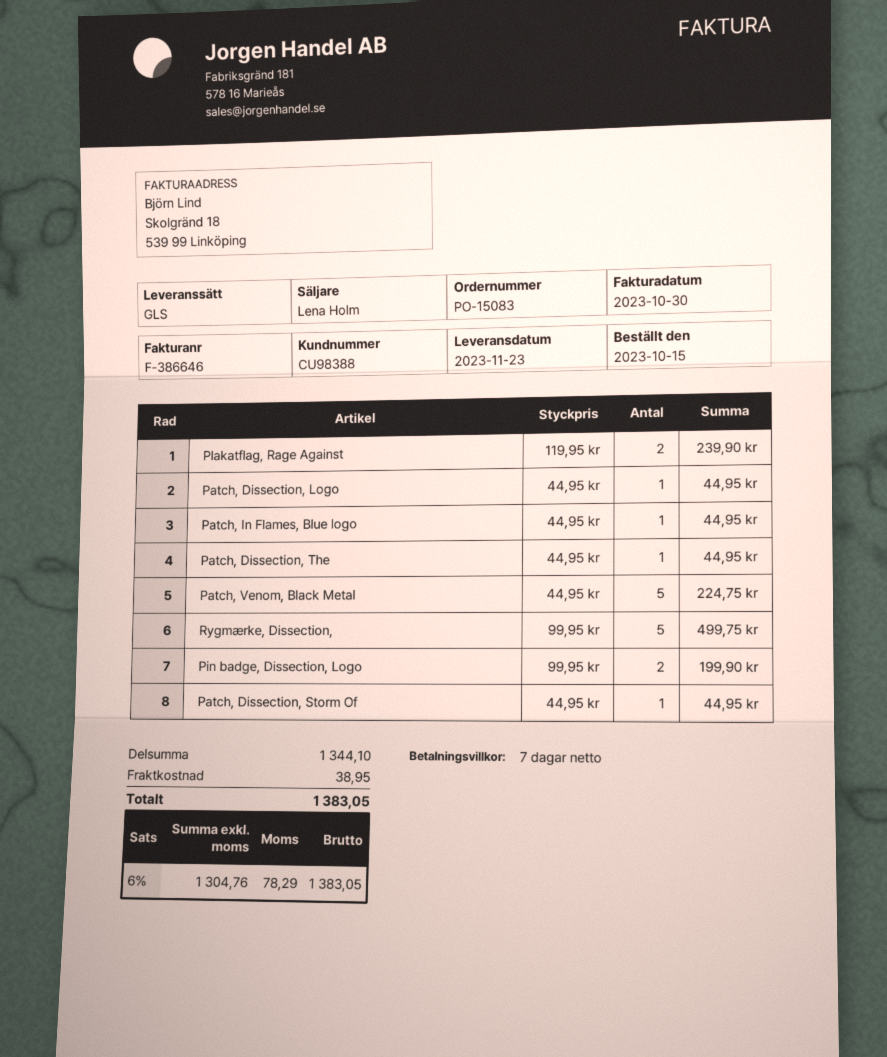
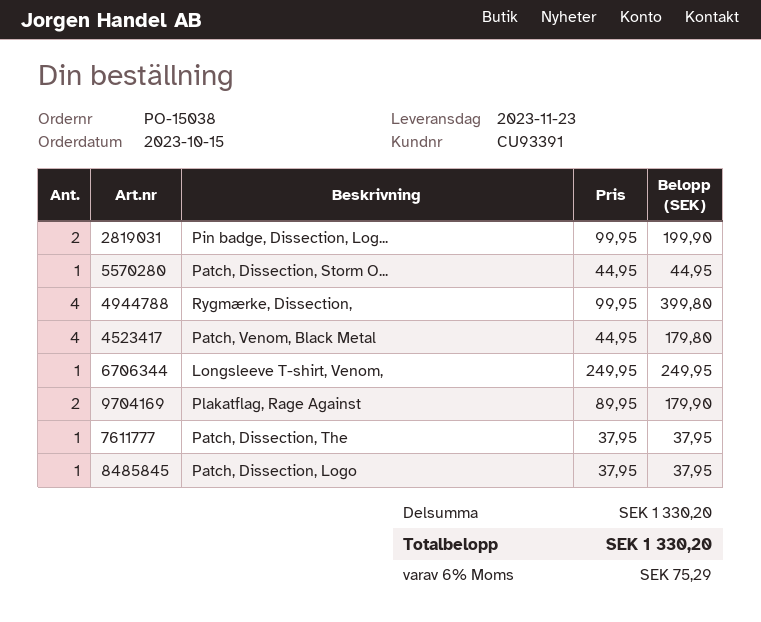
order number: PO-15083 -> PO-15038
customer number: CU98388 -> CU93391
Plakatflag, Rage Against: 2 x 119.95 = 239.90 -> 2 x 89.95 = 179.90
Patch, Dissection, Logo: 1 x 44.95 = 44.95 -> 1 x 37.95 = 37.95
Patch, In Flames, Blue logo: 1 x 44.95 = 44.95 -> none
Patch, Dissection, The: 1 x 44.95 = 44.95 -> 1 x 37.95 = 37.95
Patch, Venom, Black Metal: 5 x 44.95 = 224.75 -> 4 x 44.95 = 179.80
Rygmærke, Dissection,: 5 x 99.95 = 499.75 -> 4 x 99.95 = 399.80
Longsleeve T-shirt, Venom,: none -> 1 x 249.95 = 249.95
subtotal: 1344.10 -> 1330.20
shipping: 38.95 -> none
tax: 6% = 78.29 -> 6% = 75.29
total: 1383.05 -> 1330.20

